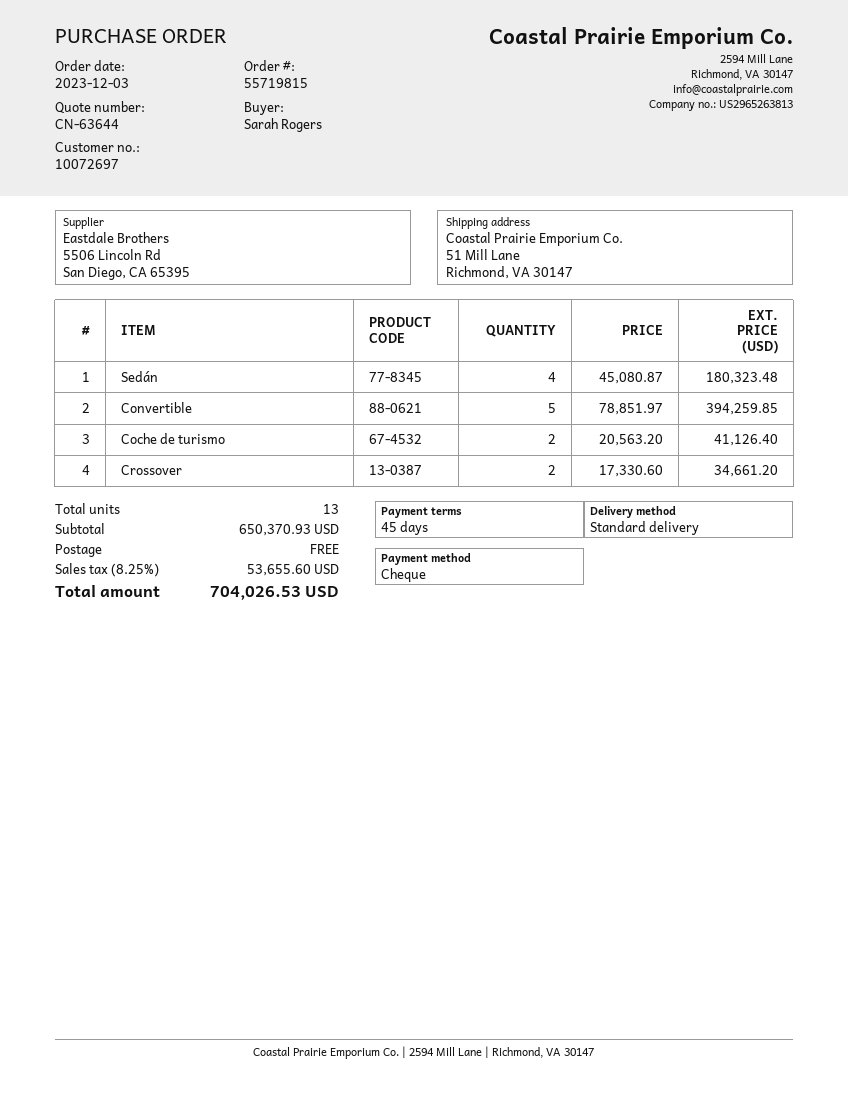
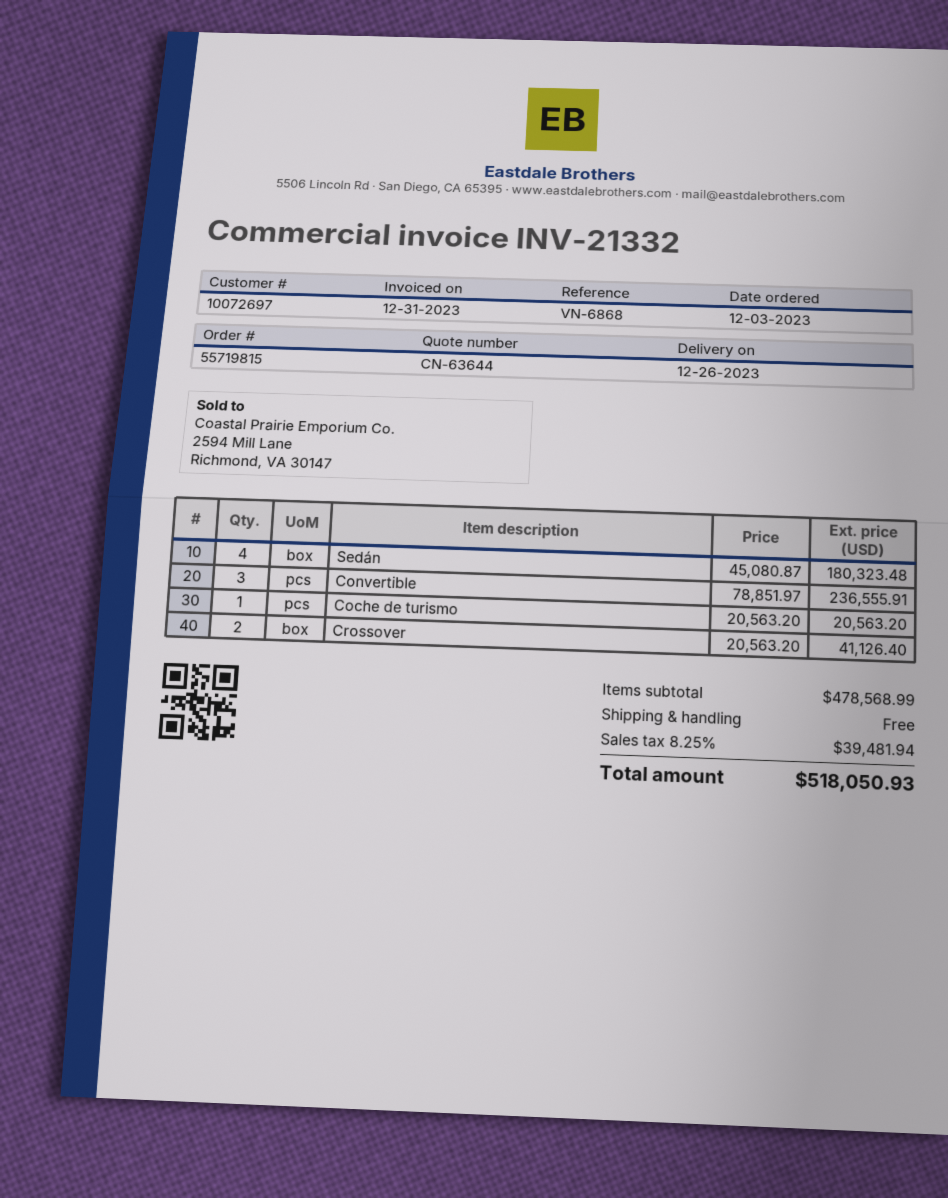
Convertible: 5 x 78851.97 = 394259.85 -> 3 x 78851.97 = 236555.91
Coche de turismo: 2 x 20563.20 = 41126.40 -> 1 x 20563.20 = 20563.20
Crossover: 2 x 17330.60 = 34661.20 -> 2 x 20563.20 = 41126.40
subtotal: 650370.93 -> 478568.99
tax: 8.25% = 53655.60 -> 8.25% = 39481.94
total: 704026.53 -> 518050.93

